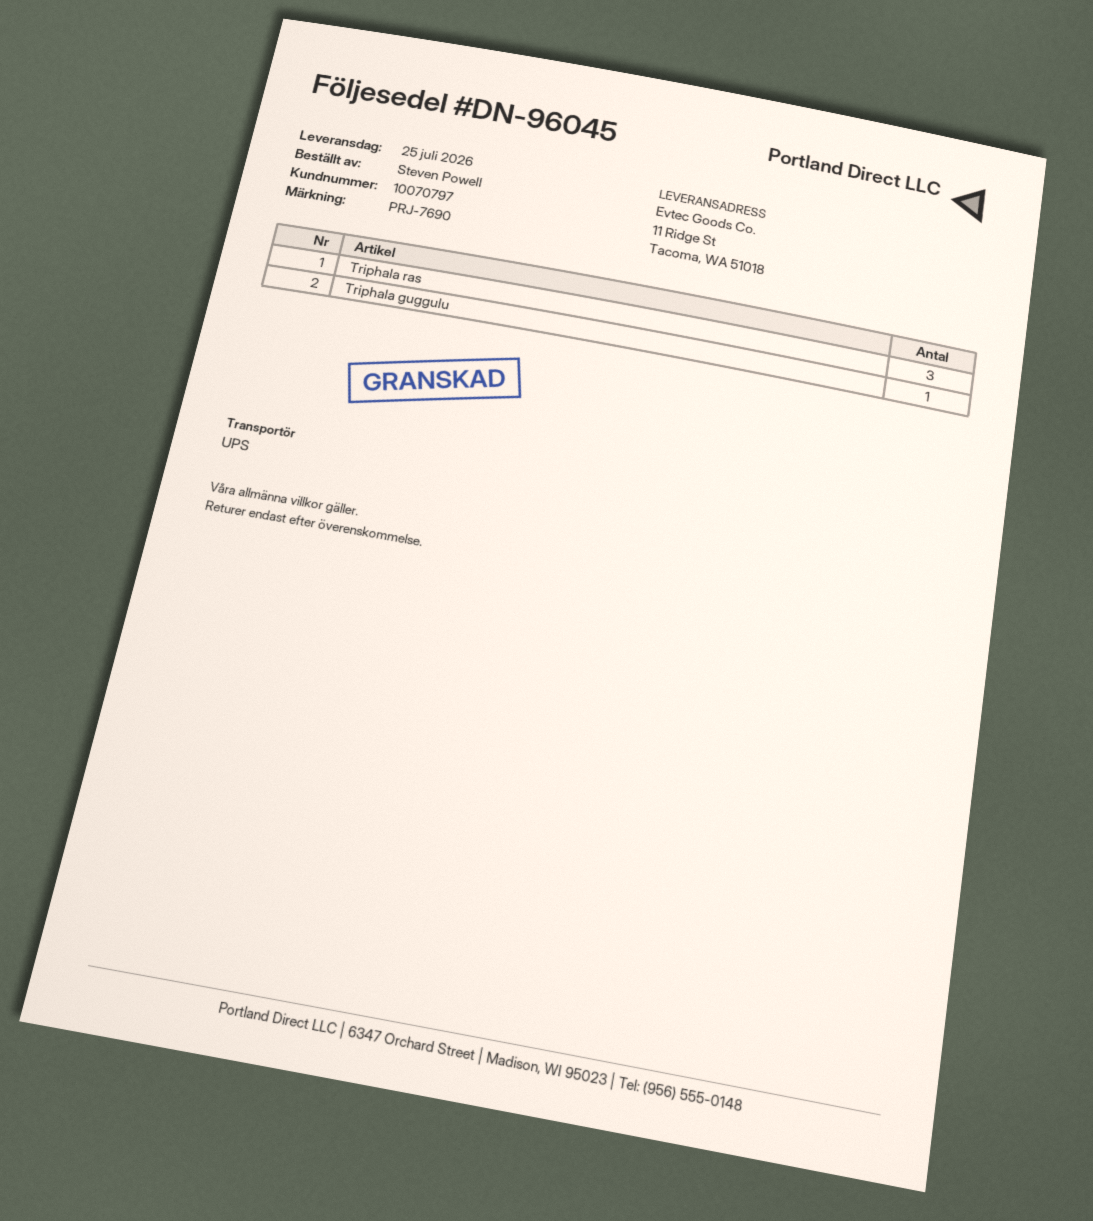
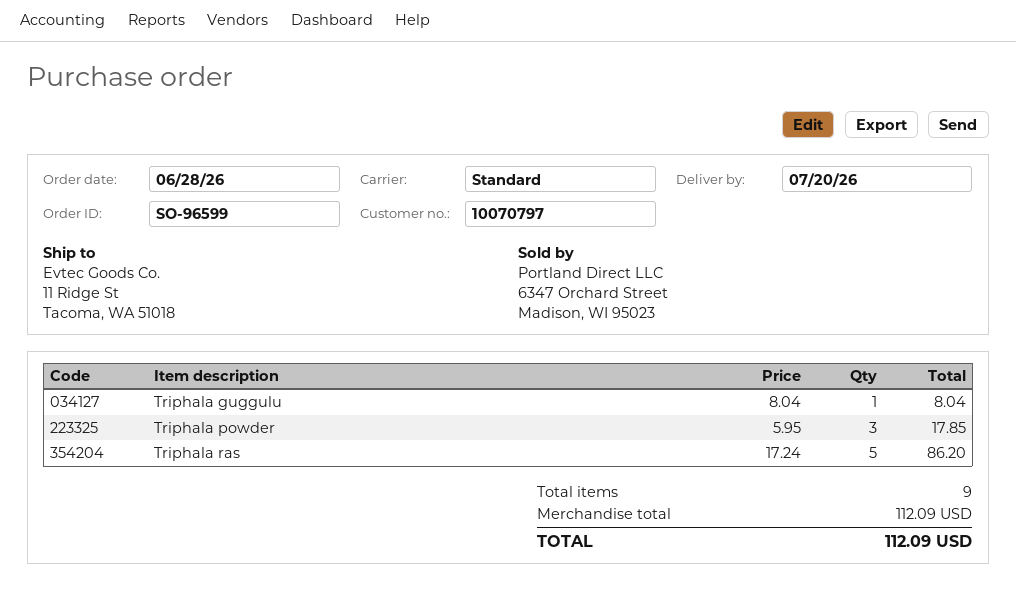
delivery date: 2026-07-25 -> 2026-07-20
shipping method: UPS -> standard
Triphala ras: 3 -> 5
Triphala powder: none -> 3

